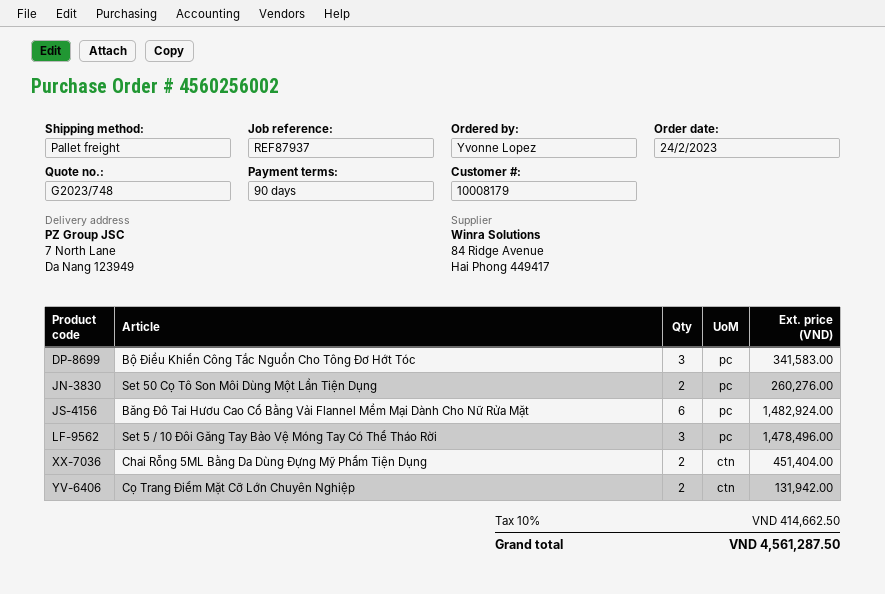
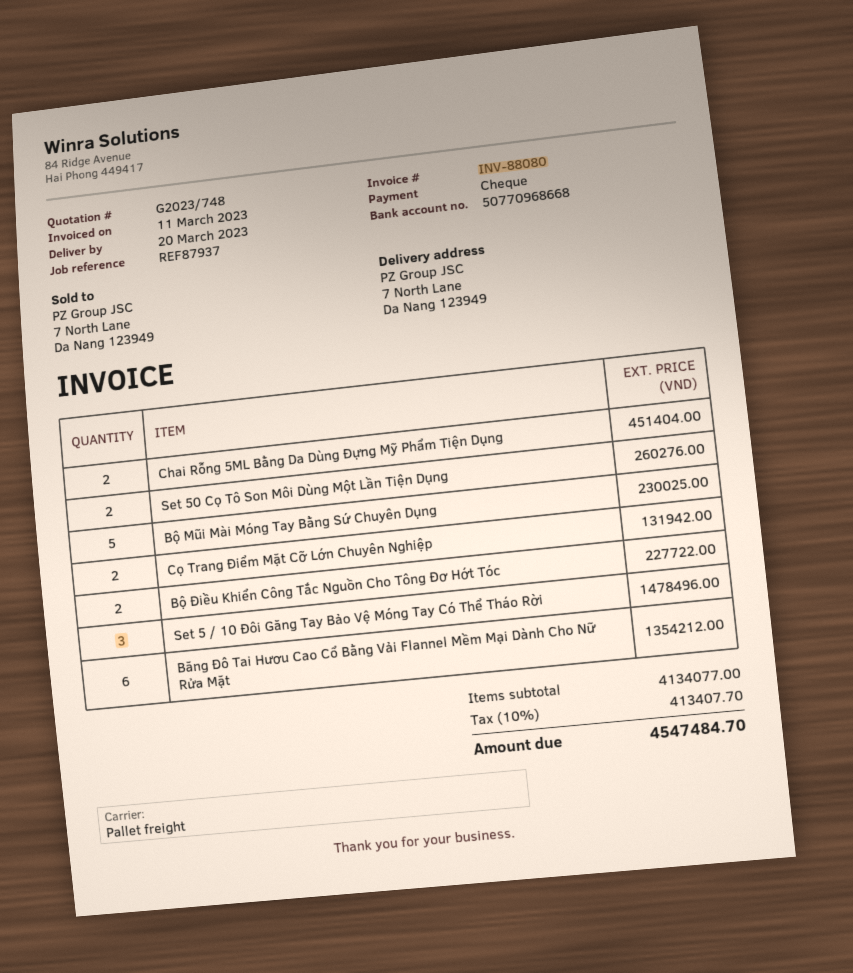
Bộ Điều Khiển Công Tắc Nguồn Cho Tông Đơ Hớt Tóc: 3 for 341583.00 -> 2 for 227722.00
Băng Đô Tai Hươu Cao Cổ Bằng Vải Flannel Mềm Mại Dành Cho Nữ Rửa Mặt: 6 for 1482924.00 -> 6 for 1354212.00
Bộ Mũi Mài Móng Tay Bằng Sứ Chuyên Dụng: none -> 5 for 230025.00
tax: 10% = 414662.50 -> 10% = 413407.70
total: 4561287.50 -> 4547484.70

